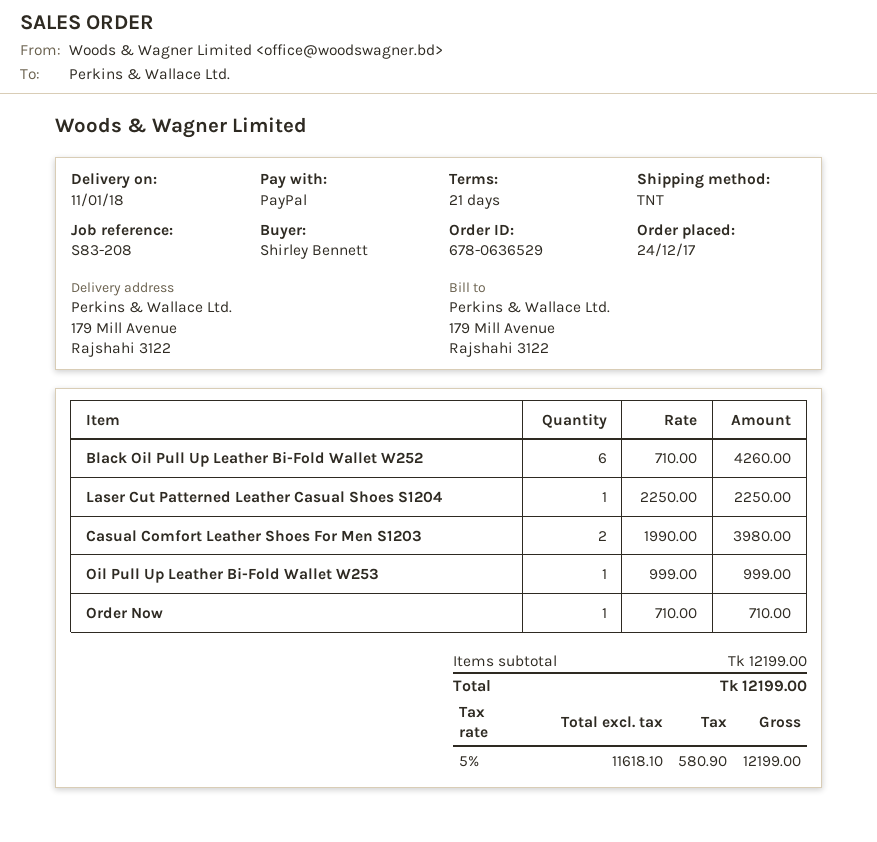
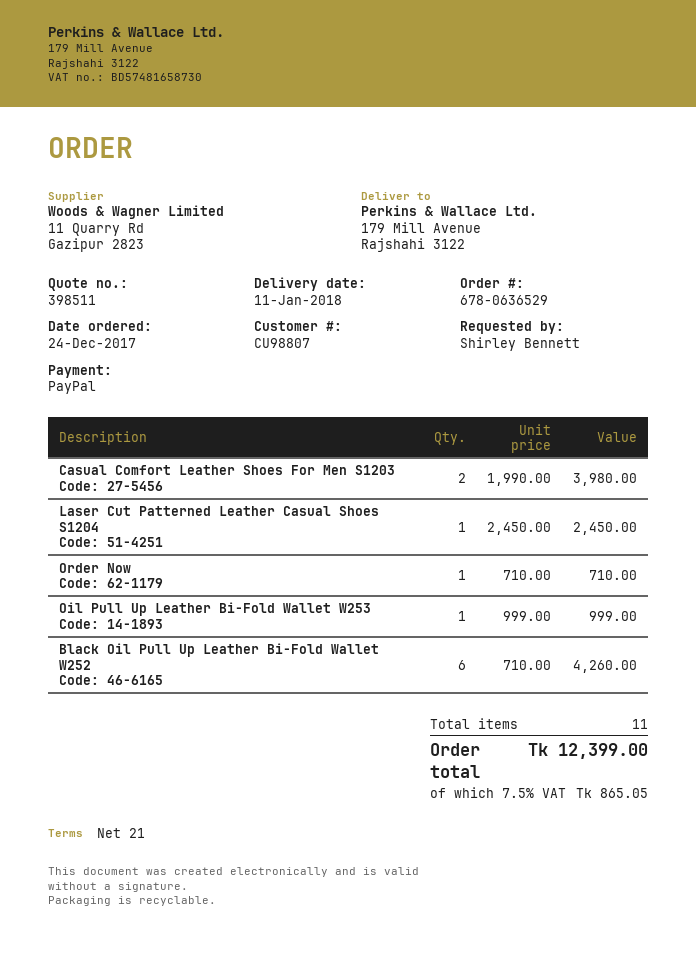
Laser Cut Patterned Leather Casual Shoes S1204: 1 x 2250.00 = 2250.00 -> 1 x 2450.00 = 2450.00
tax: 5% = 580.90 -> 7.5% = 865.05
total: 12199.00 -> 12399.00

